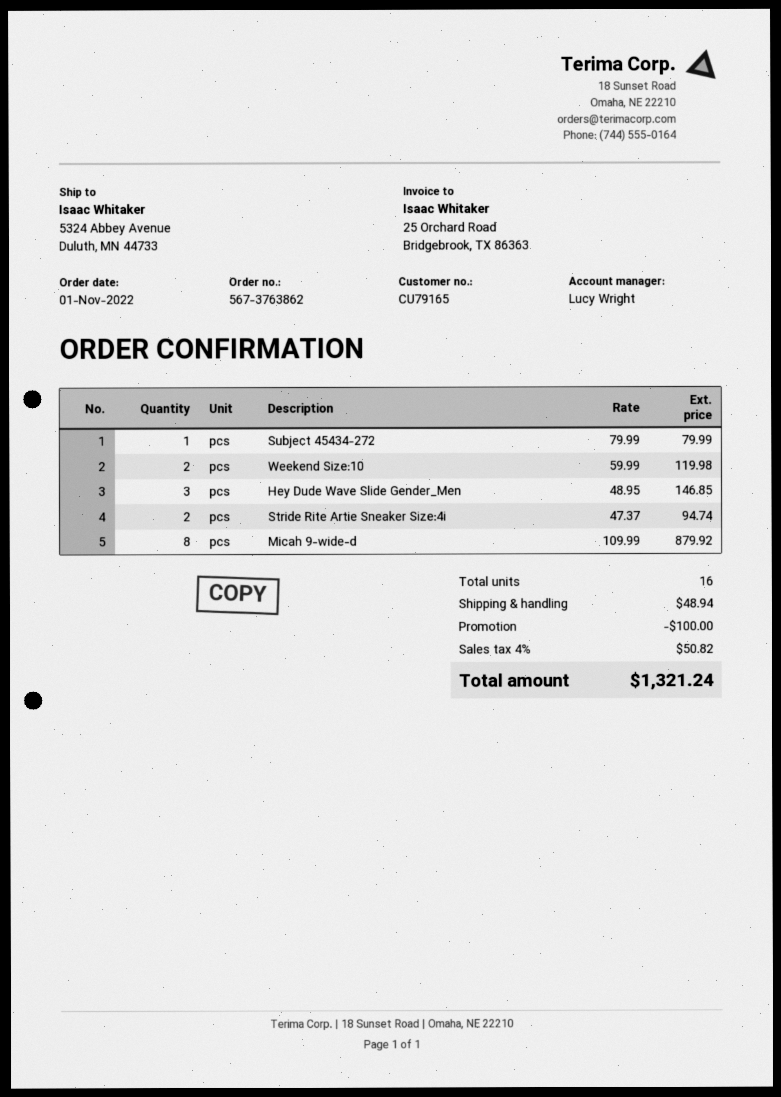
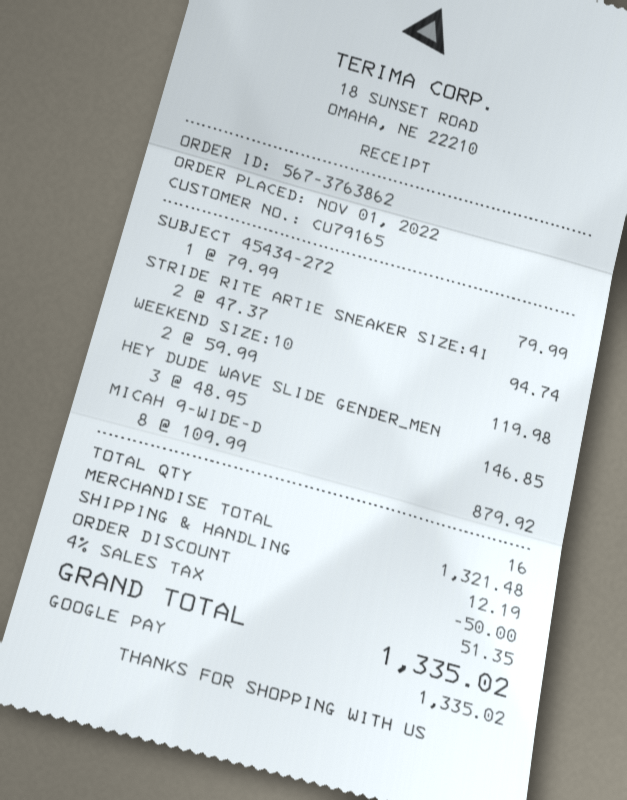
discount: 100.00 -> 50.00
shipping: 48.94 -> 12.19
tax: 4% = 50.82 -> 4% = 51.35
total: 1321.24 -> 1335.02

